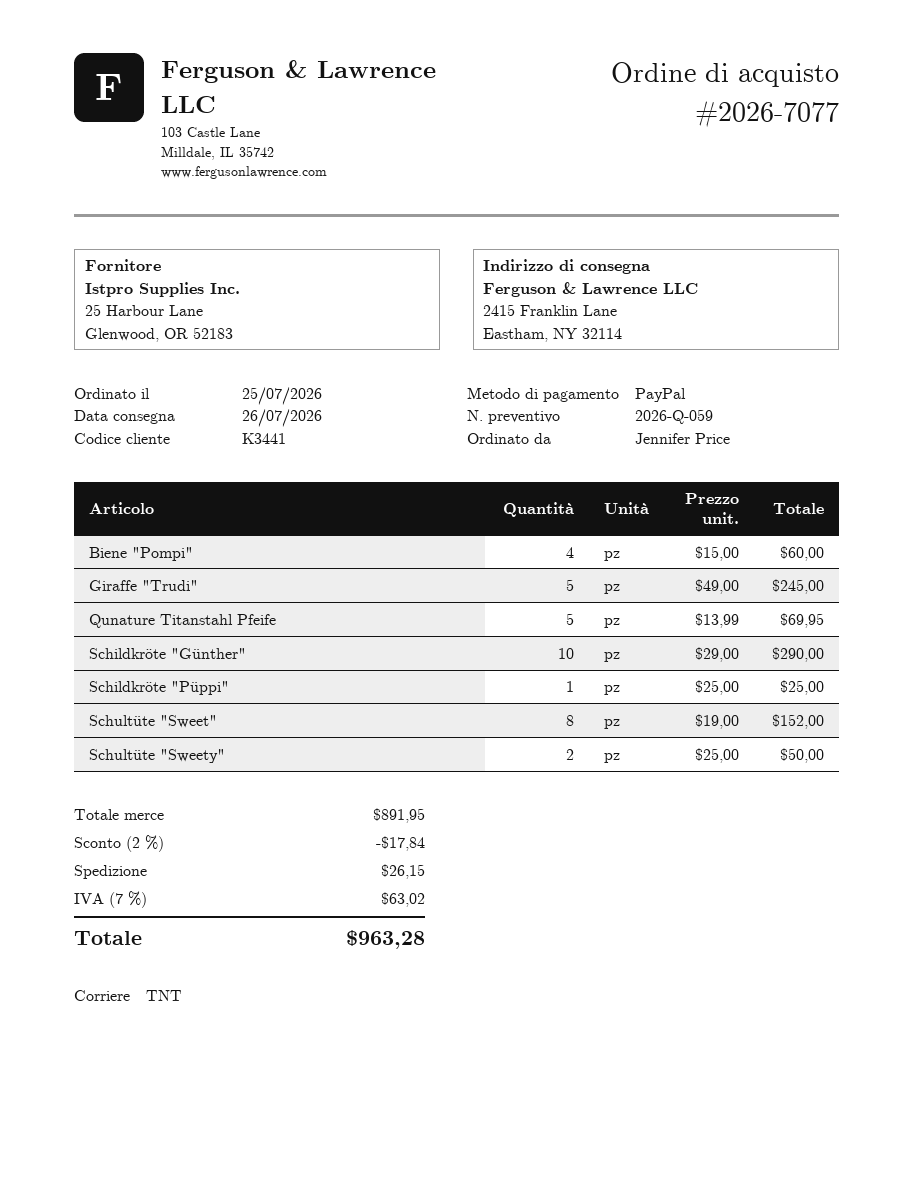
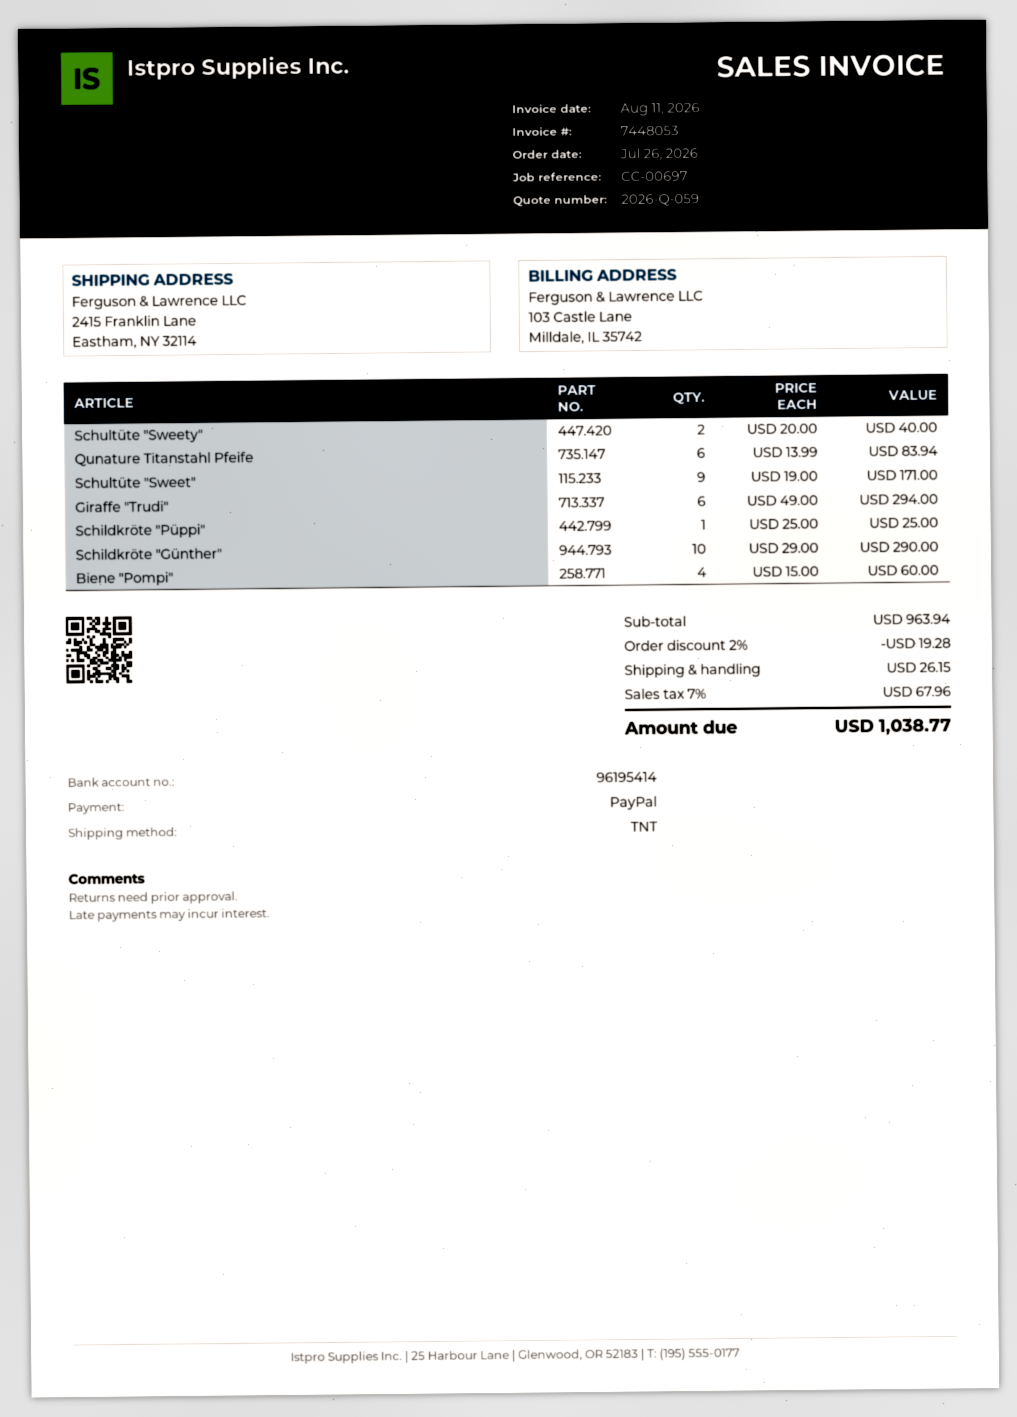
order date: 2026-07-25 -> 2026-07-26
Giraffe "Trudi": 5 x 49.00 = 245.00 -> 6 x 49.00 = 294.00
Qunature Titanstahl Pfeife: 5 x 13.99 = 69.95 -> 6 x 13.99 = 83.94
Schultüte "Sweet": 8 x 19.00 = 152.00 -> 9 x 19.00 = 171.00
Schultüte "Sweety": 2 x 25.00 = 50.00 -> 2 x 20.00 = 40.00
subtotal: 891.95 -> 963.94
discount: 2% = 17.84 -> 2% = 19.28
tax: 7% = 63.02 -> 7% = 67.96
total: 963.28 -> 1038.77

